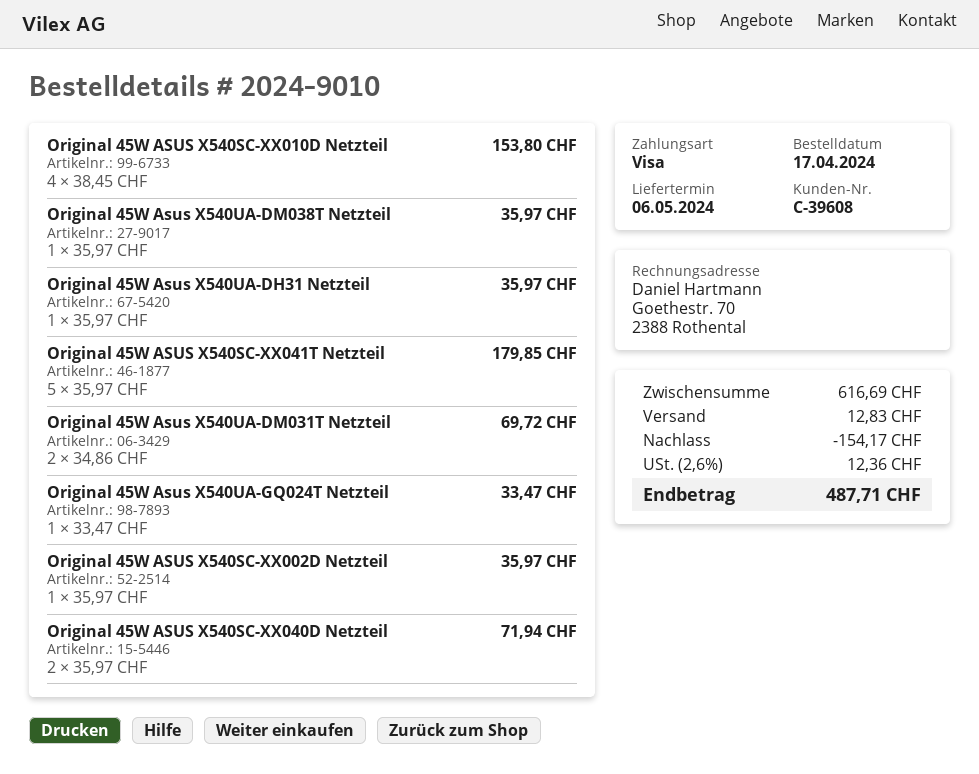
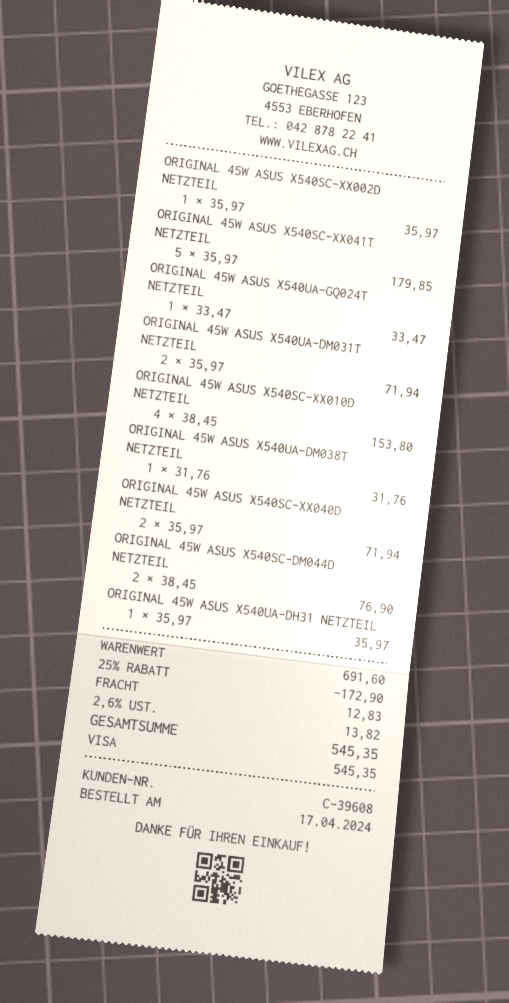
Original 45W Asus X540UA-DM038T Netzteil: 1 x 35.97 = 35.97 -> 1 x 31.76 = 31.76
Original 45W Asus X540UA-DM031T Netzteil: 2 x 34.86 = 69.72 -> 2 x 35.97 = 71.94
ORIGINAL 45W ASUS X540SC-DM044D NETZTEIL: none -> 2 x 38.45 = 76.90
subtotal: 616.69 -> 691.60
discount: 154.17 -> 172.90
tax: 2.6% = 12.36 -> 2.6% = 13.82
total: 487.71 -> 545.35

